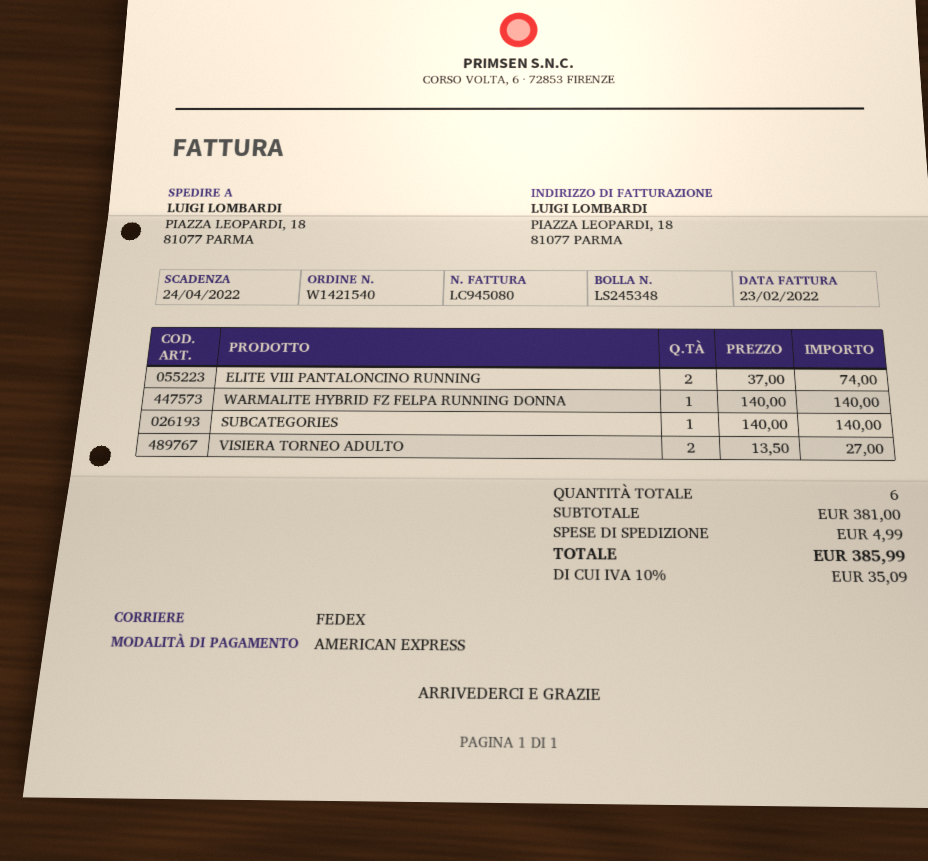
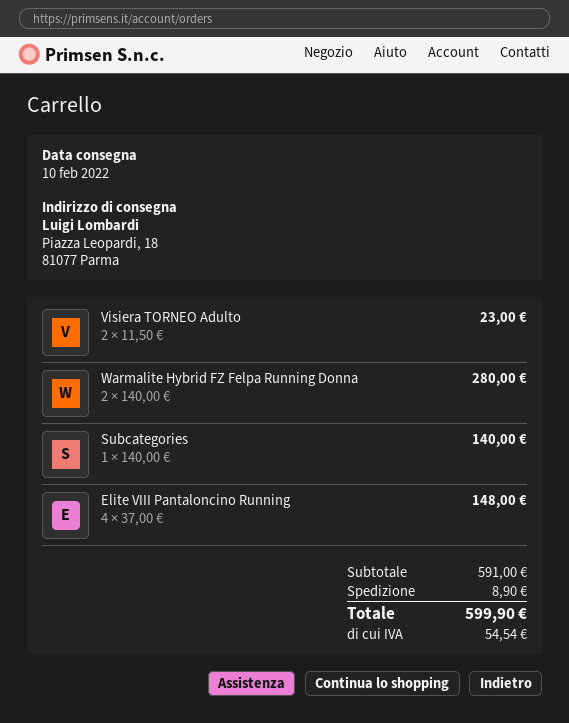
ELITE VIII PANTALONCINO RUNNING: 2 x 37.00 = 74.00 -> 4 x 37.00 = 148.00
WARMALITE HYBRID FZ FELPA RUNNING DONNA: 1 x 140.00 = 140.00 -> 2 x 140.00 = 280.00
VISIERA TORNEO ADULTO: 2 x 13.50 = 27.00 -> 2 x 11.50 = 23.00
subtotal: 381.00 -> 591.00
shipping: 4.99 -> 8.90
tax: 35.09 -> 54.54
total: 385.99 -> 599.90

